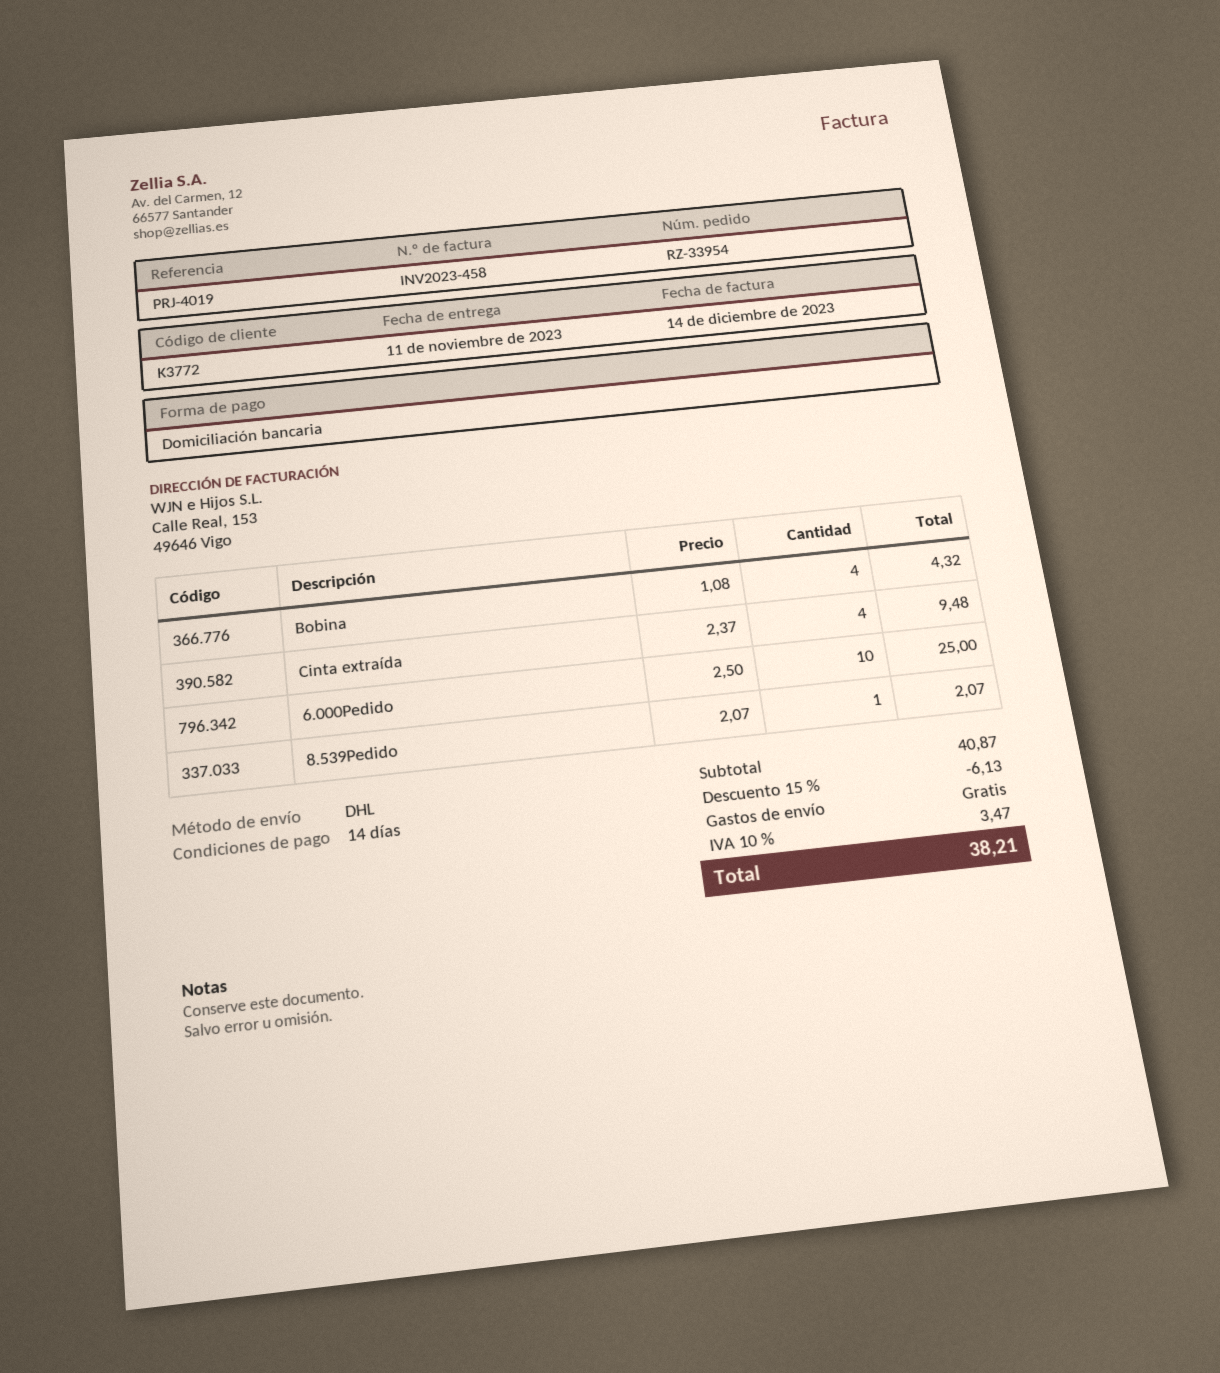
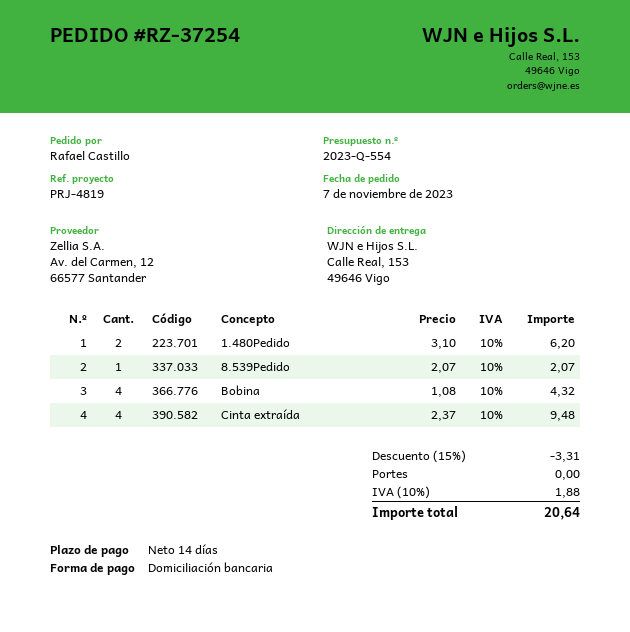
order number: RZ-33954 -> RZ-37254
reference: PRJ-4019 -> PRJ-4819
6.000Pedido: 10 x 2.50 = 25.00 -> none
1.480Pedido: none -> 2 x 3.10 = 6.20
discount: 15% = 6.13 -> 15% = 3.31
tax: 10% = 3.47 -> 10% = 1.88
total: 38.21 -> 20.64

